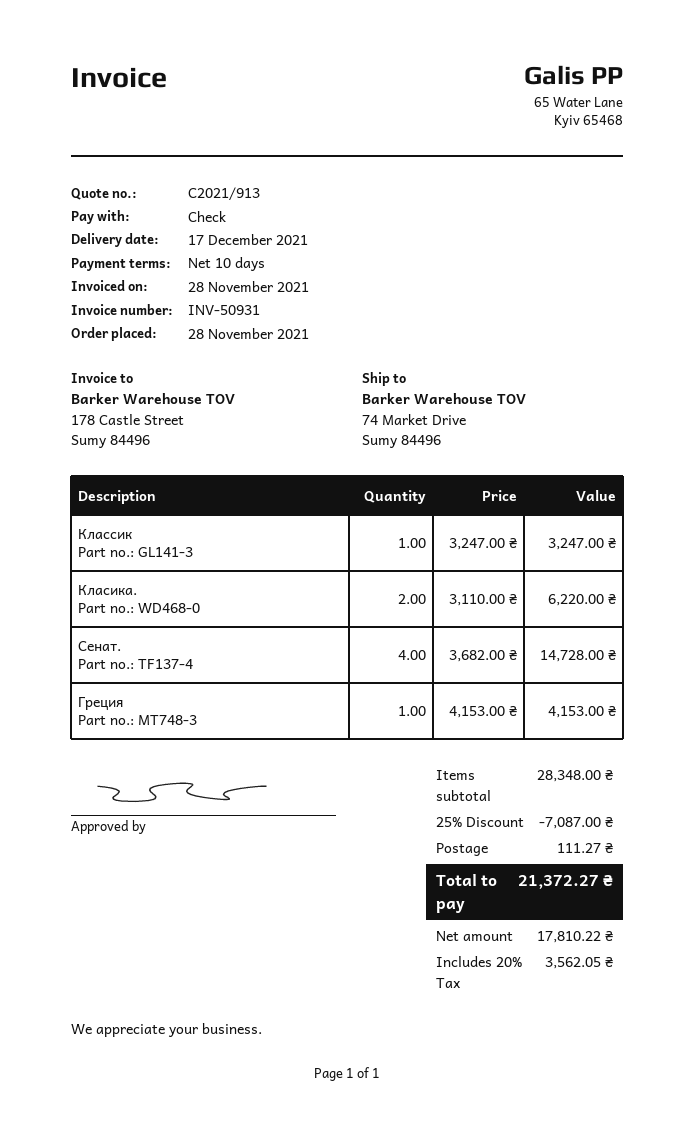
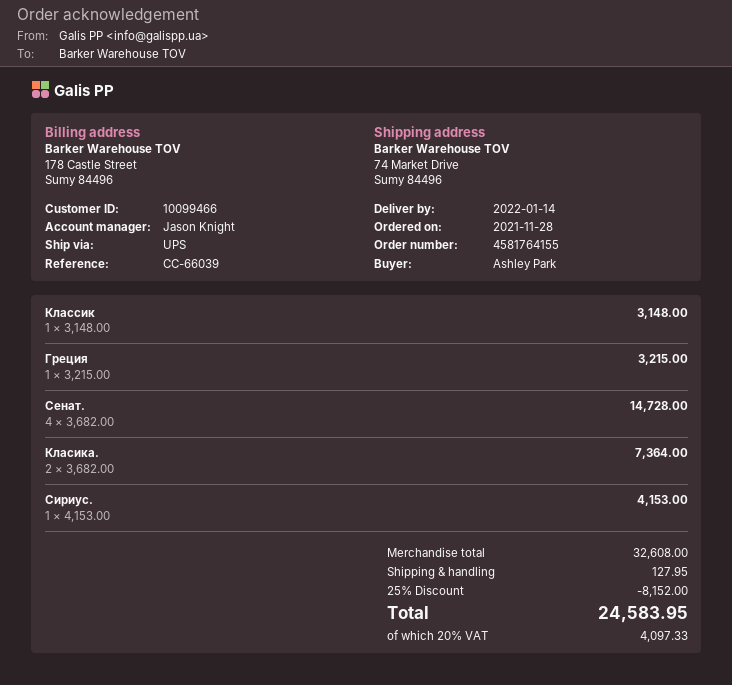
delivery date: 2021-12-17 -> 2022-01-14
Классик: 1 x 3247.00 = 3247.00 -> 1 x 3148.00 = 3148.00
Класика.: 2 x 3110.00 = 6220.00 -> 2 x 3682.00 = 7364.00
Греция: 1 x 4153.00 = 4153.00 -> 1 x 3215.00 = 3215.00
Сириус.: none -> 1 x 4153.00 = 4153.00
subtotal: 28348.00 -> 32608.00
discount: 25% = 7087.00 -> 25% = 8152.00
shipping: 111.27 -> 127.95
tax: 20% = 3562.05 -> 20% = 4097.33
total: 21372.27 -> 24583.95

